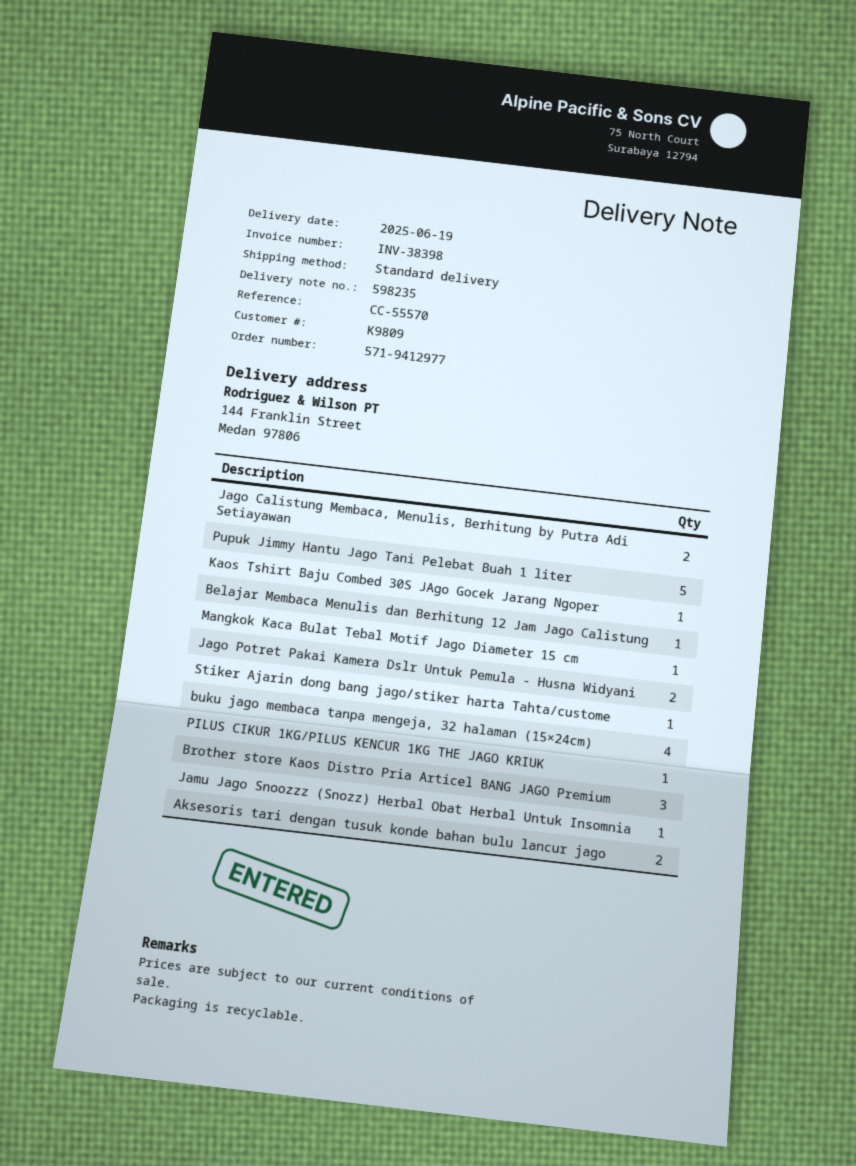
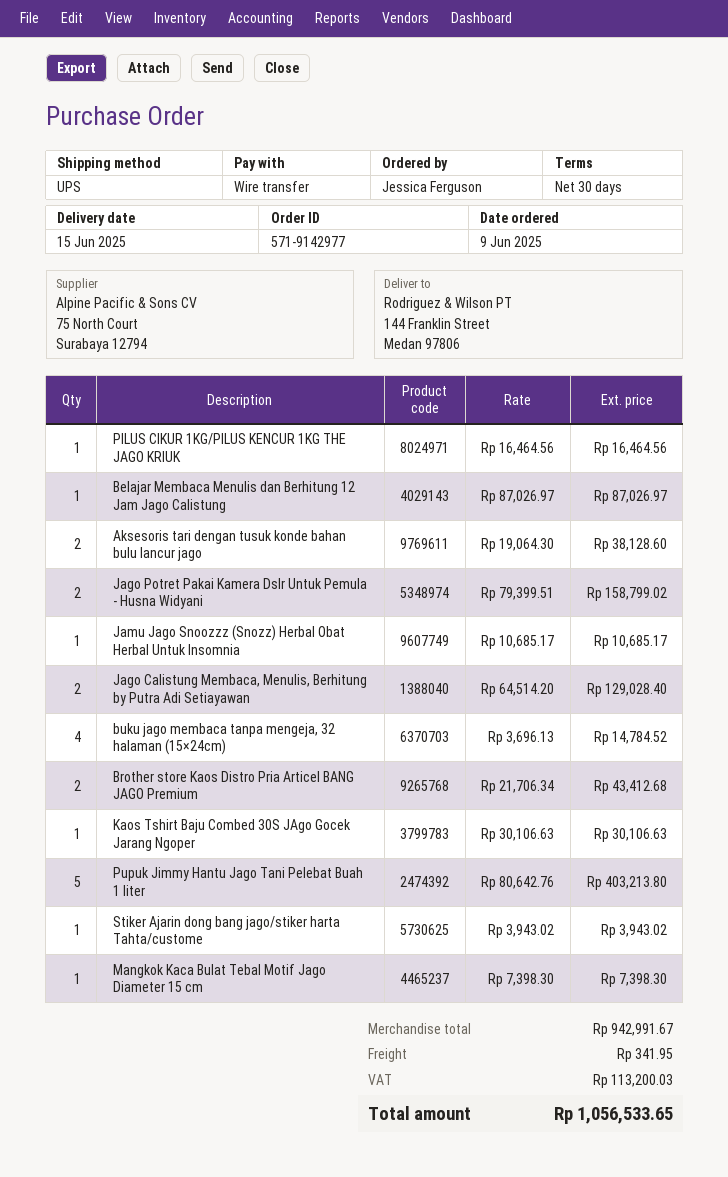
order number: 571-9412977 -> 571-9142977
delivery date: 2025-06-19 -> 2025-06-15
shipping method: standard -> UPS
Brother store Kaos Distro Pria Articel BANG JAGO Premium: 3 -> 2

